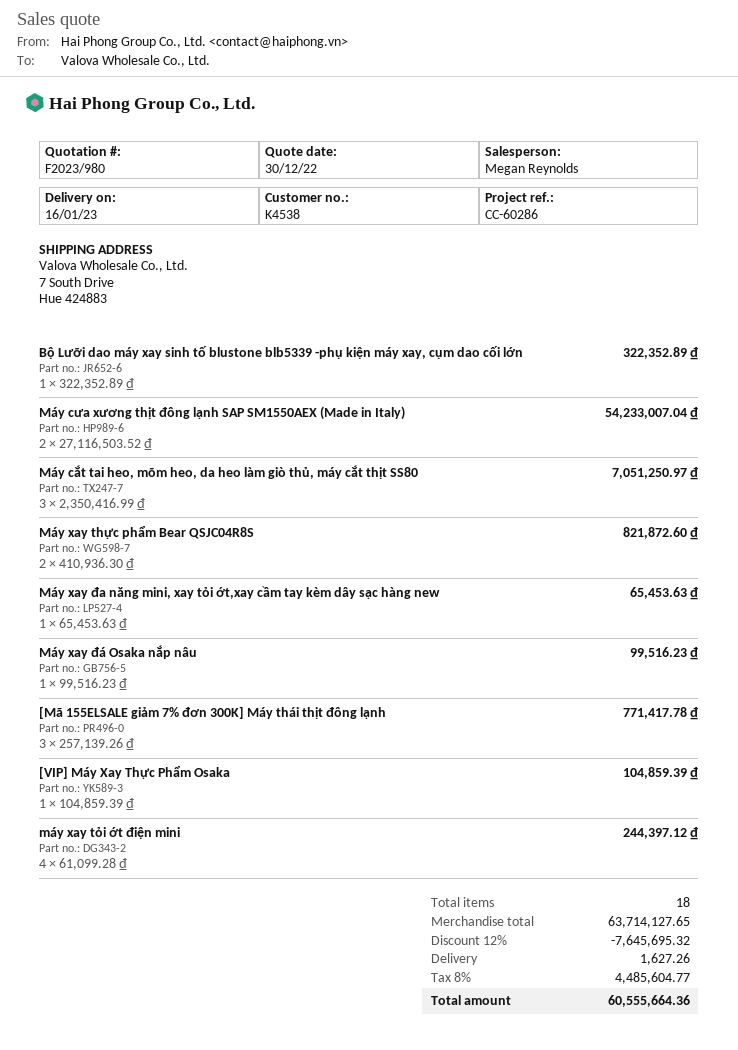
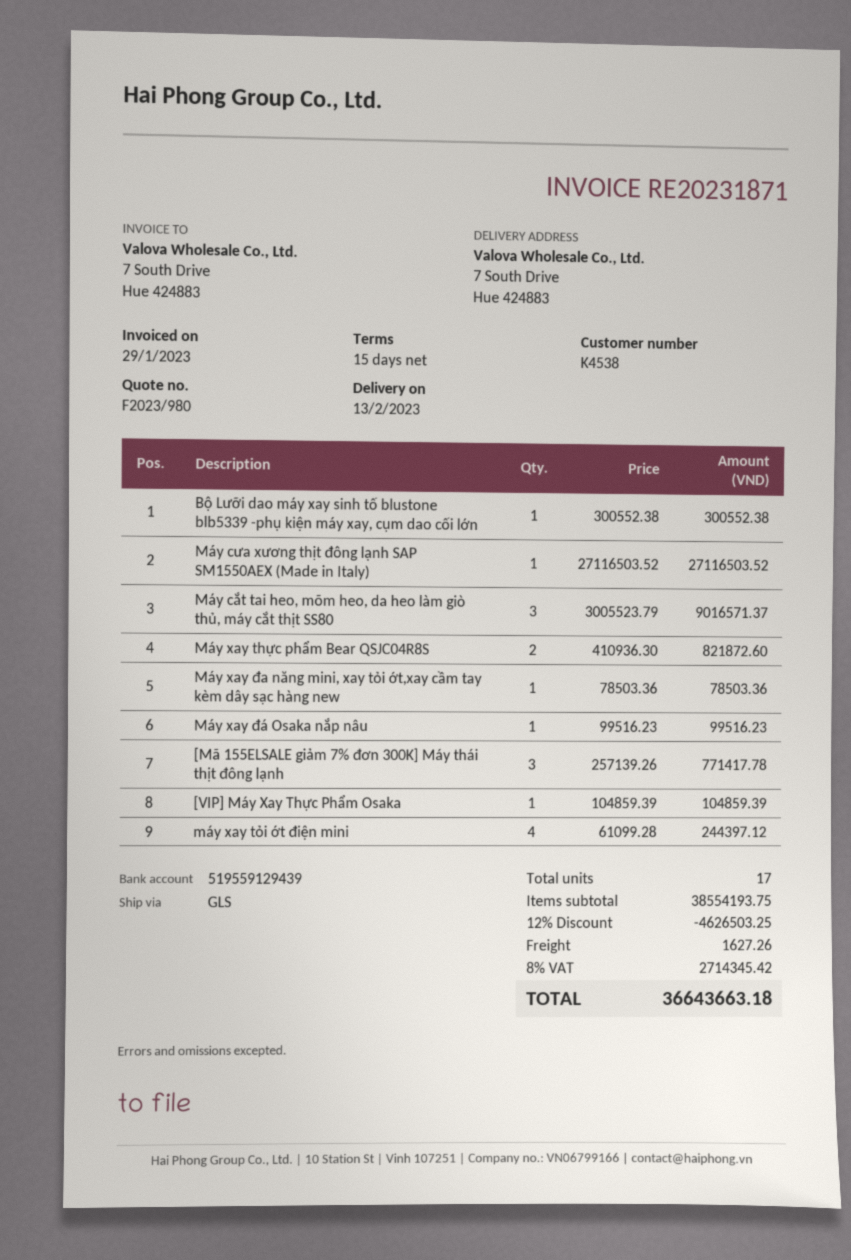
delivery date: 2023-01-16 -> 2023-02-13
Bộ Lưỡi dao máy xay sinh tố blustone blb5339 -phụ kiện máy xay, cụm dao cối lớn: 1 x 322352.89 = 322352.89 -> 1 x 300552.38 = 300552.38
Máy cưa xương thịt đông lạnh SAP SM1550AEX (Made in Italy): 2 x 27116503.52 = 54233007.04 -> 1 x 27116503.52 = 27116503.52
Máy cắt tai heo, mõm heo, da heo làm giò thủ, máy cắt thịt SS80: 3 x 2350416.99 = 7051250.97 -> 3 x 3005523.79 = 9016571.37
Máy xay đa năng mini, xay tỏi ớt,xay cầm tay kèm dây sạc hàng new: 1 x 65453.63 = 65453.63 -> 1 x 78503.36 = 78503.36
total quantity: 18 -> 17
subtotal: 63714127.65 -> 38554193.75
discount: 12% = 7645695.32 -> 12% = 4626503.25
tax: 8% = 4485604.77 -> 8% = 2714345.42
total: 60555664.36 -> 36643663.18

